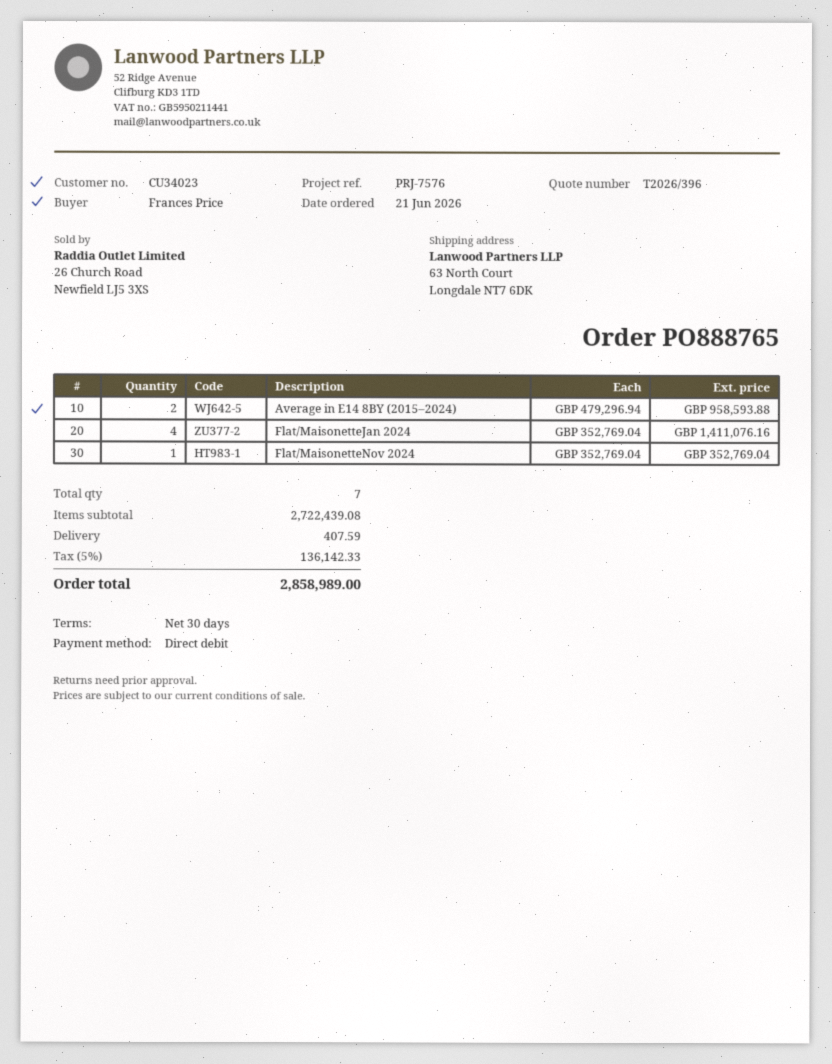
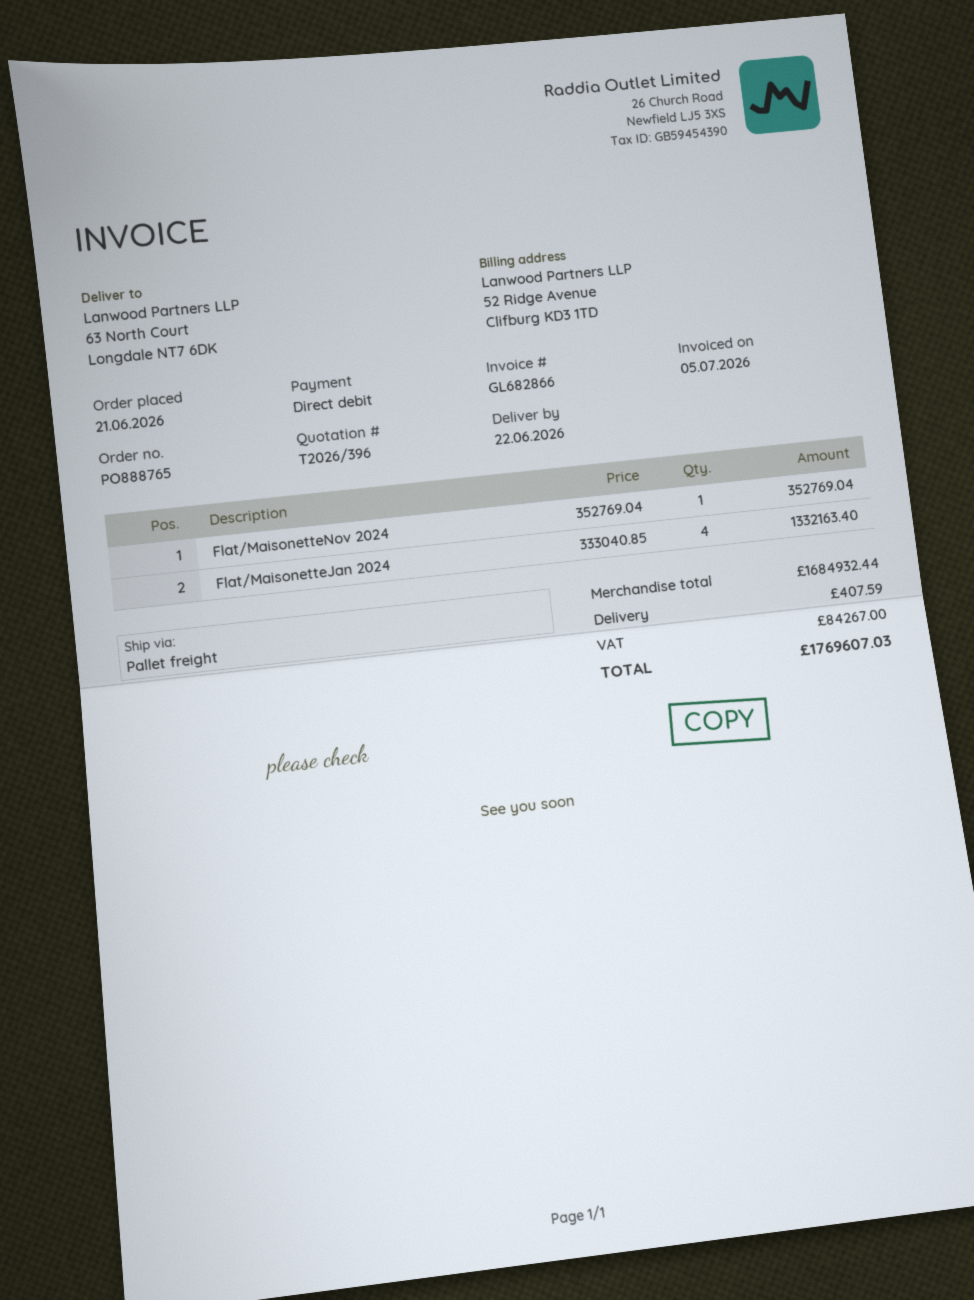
Average in E14 8BY (2015–2024): 2 x 479296.94 = 958593.88 -> none
Flat/MaisonetteJan 2024: 4 x 352769.04 = 1411076.16 -> 4 x 333040.85 = 1332163.40
subtotal: 2722439.08 -> 1684932.44
tax: 136142.33 -> 84267.00
total: 2858989.00 -> 1769607.03

